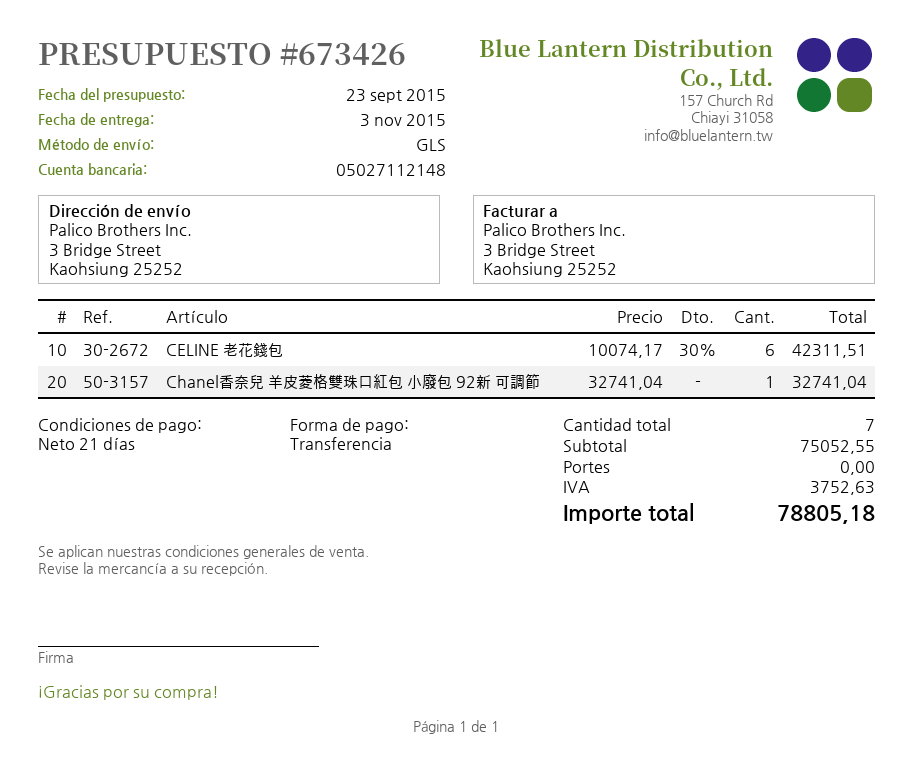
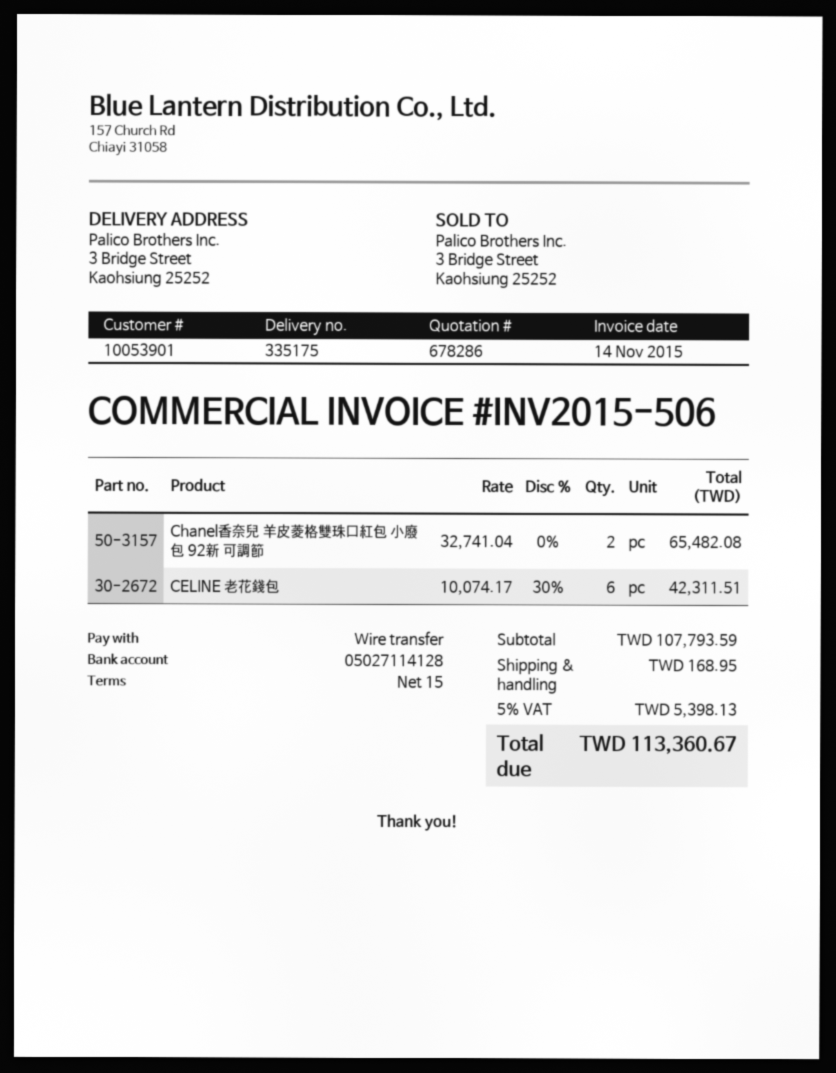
quote number: 673426 -> 678286
payment terms: 21 days -> 15 days
bank account: 05027112148 -> 05027114128
Chanel香奈兒 羊皮菱格雙珠口紅包 小廢包 92新 可調節: 1 x 32741.04 = 32741.04 -> 2 x 32741.04 = 65482.08
subtotal: 75052.55 -> 107793.59
shipping: 0.00 -> 168.95
tax: 3752.63 -> 5398.13
total: 78805.18 -> 113360.67

